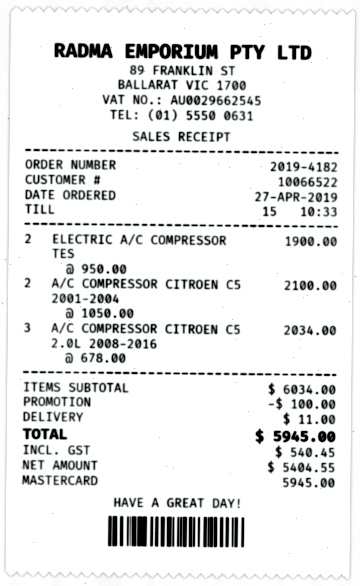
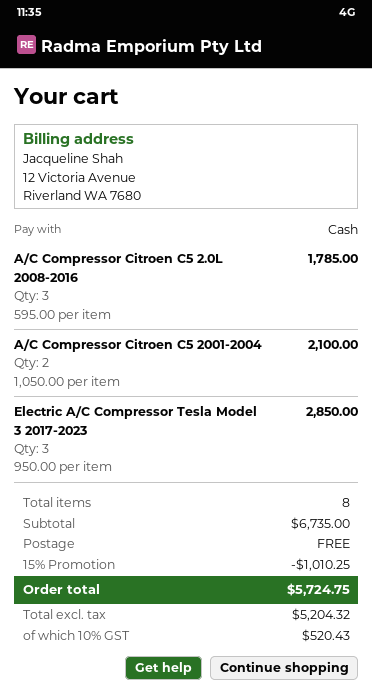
payment method: Mastercard -> cash
ELECTRIC A/C COMPRESSOR TES: 2 x 950.00 = 1900.00 -> 3 x 950.00 = 2850.00
A/C COMPRESSOR CITROEN C5 2.0L 2008-2016: 3 x 678.00 = 2034.00 -> 3 x 595.00 = 1785.00
subtotal: 6034.00 -> 6735.00
discount: 100.00 -> 1010.25
shipping: 11.00 -> 0.00
net: 5404.55 -> 5204.32
tax: 540.45 -> 520.43
total: 5945.00 -> 5724.75

